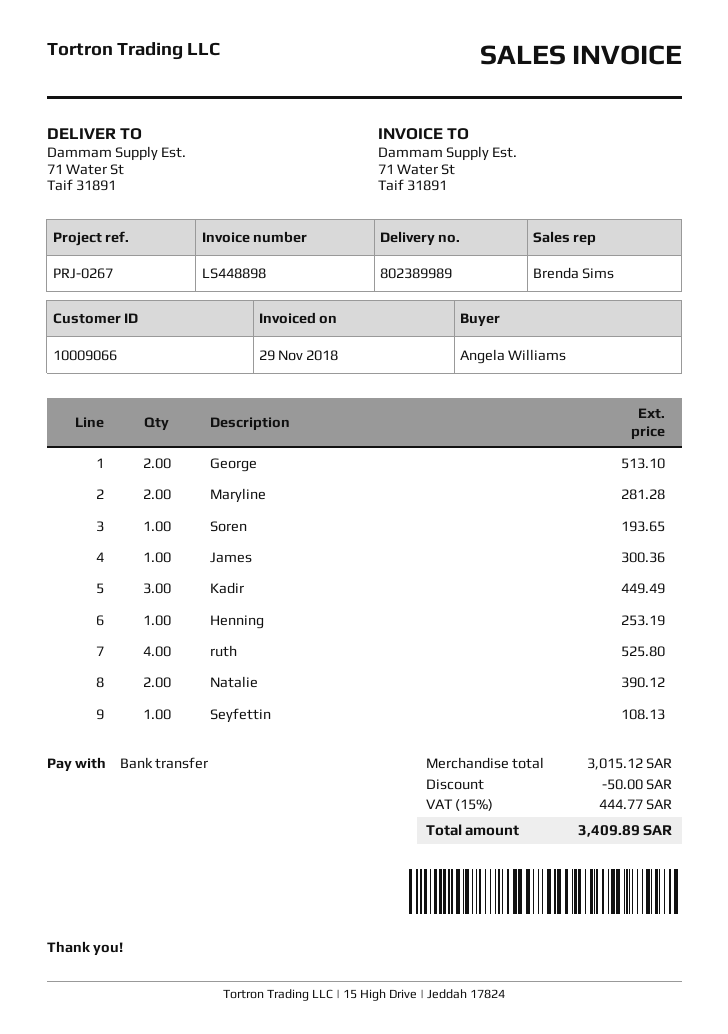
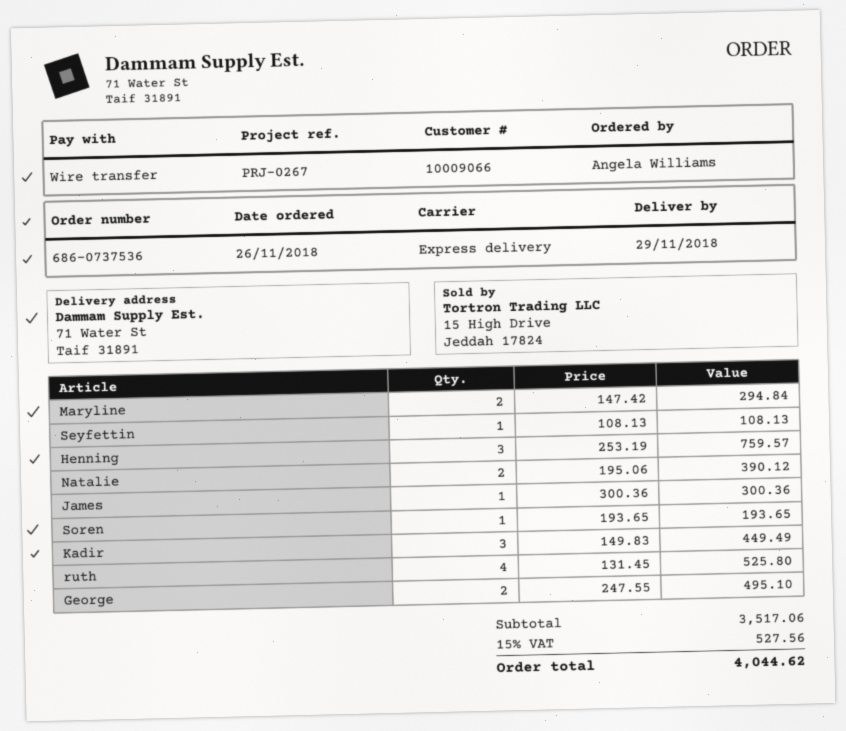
George: 2 for 513.10 -> 2 for 495.10
Maryline: 2 for 281.28 -> 2 for 294.84
Henning: 1 for 253.19 -> 3 for 759.57
subtotal: 3015.12 -> 3517.06
discount: 50.00 -> none
tax: 15% = 444.77 -> 15% = 527.56
total: 3409.89 -> 4044.62

